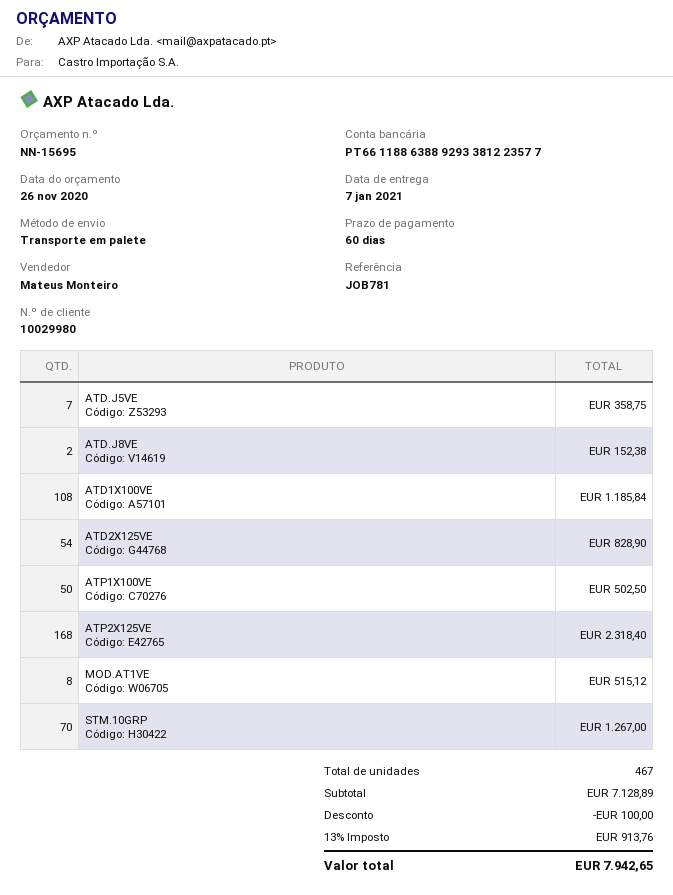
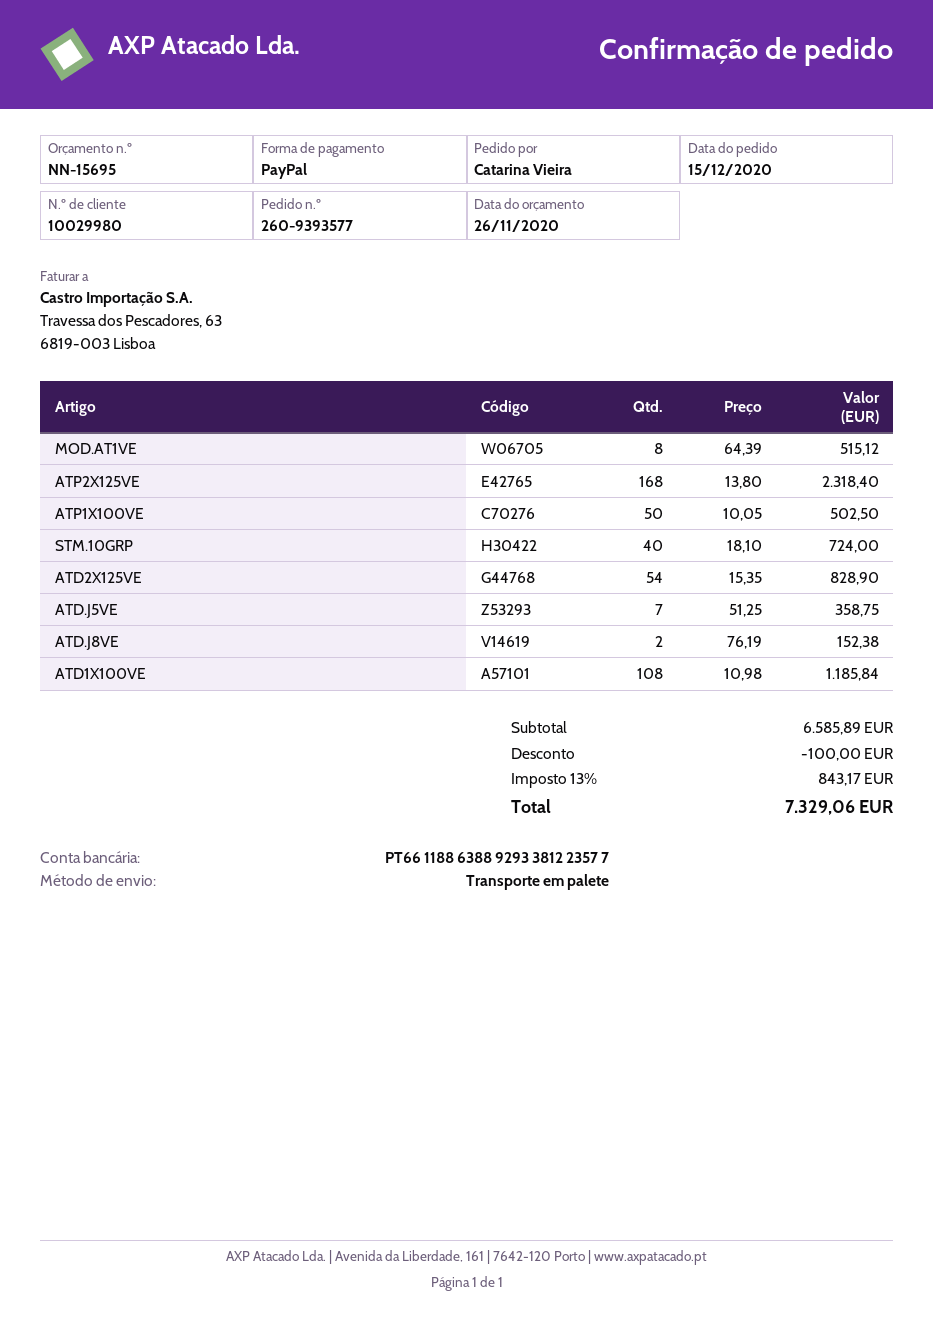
STM.10GRP: 70 for 1267.00 -> 40 for 724.00
subtotal: 7128.89 -> 6585.89
tax: 13% = 913.76 -> 13% = 843.17
total: 7942.65 -> 7329.06

